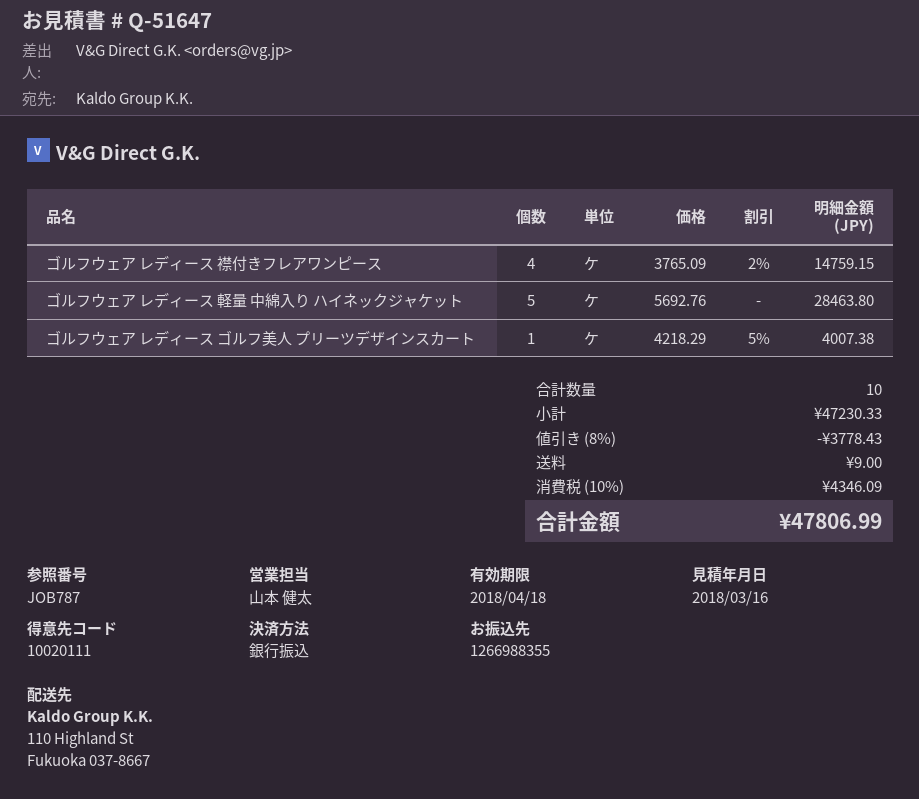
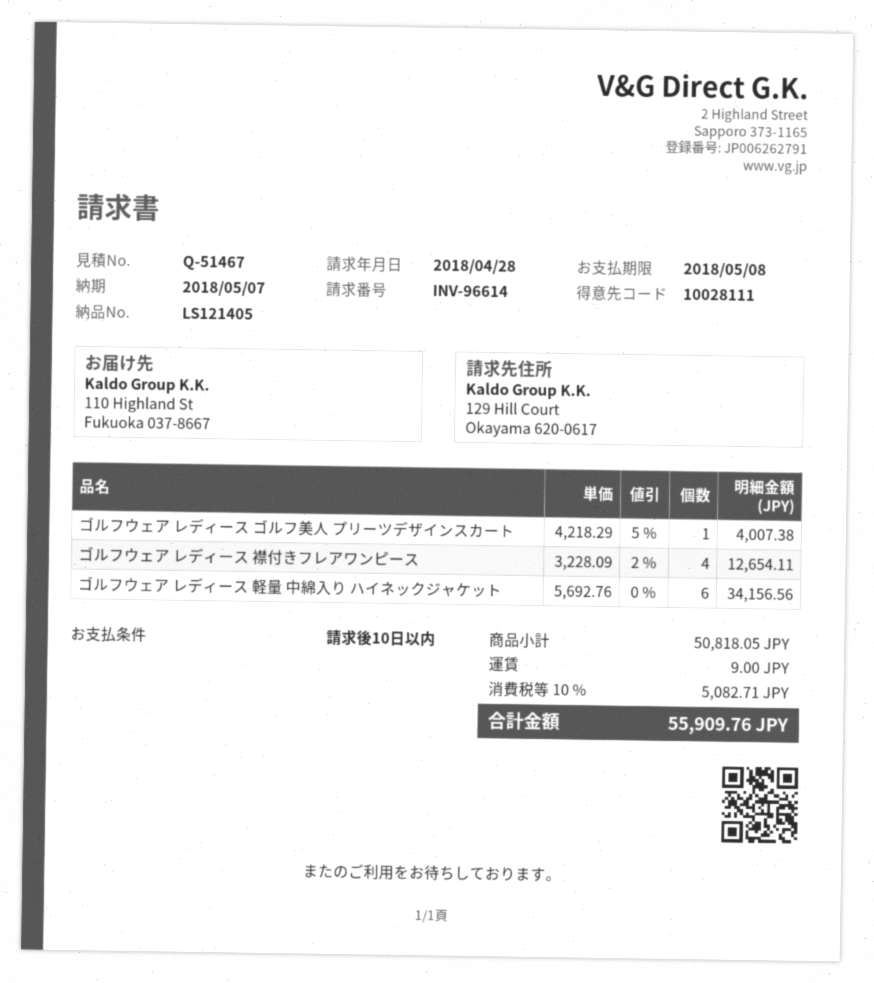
quote number: Q-51647 -> Q-51467
customer number: 10020111 -> 10028111
ゴルフウェア レディース 襟付きフレアワンピース: 4 x 3765.09 - 2% = 14759.15 -> 4 x 3228.09 - 2% = 12654.11
ゴルフウェア レディース 軽量 中綿入り ハイネックジャケット: 5 x 5692.76 = 28463.80 -> 6 x 5692.76 = 34156.56
subtotal: 47230.33 -> 50818.05
discount: 8% = 3778.43 -> none
tax: 10% = 4346.09 -> 10% = 5082.71
total: 47806.99 -> 55909.76

